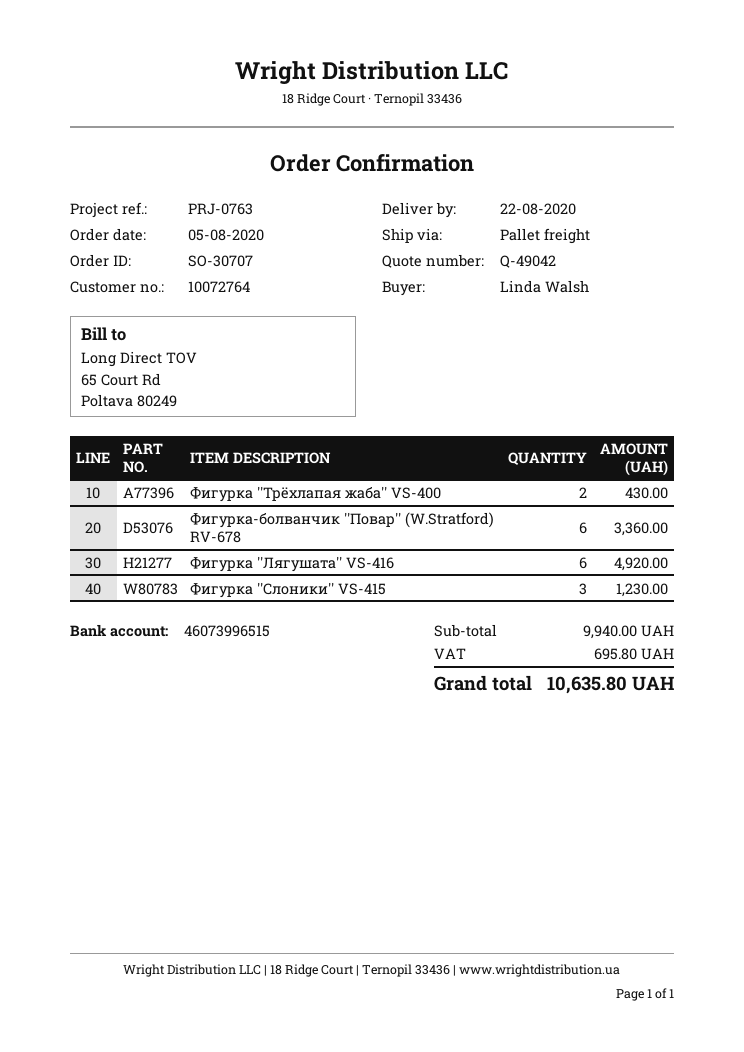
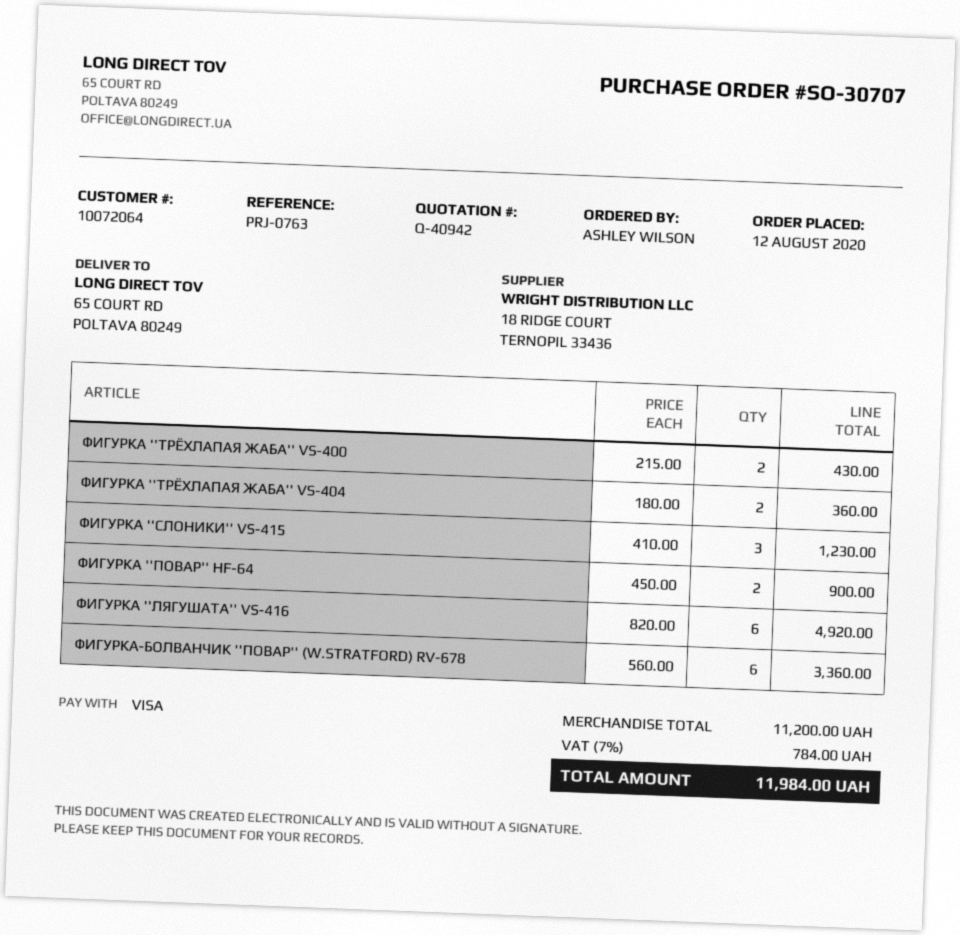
quote number: Q-49042 -> Q-40942
order date: 2020-08-05 -> 2020-08-12
customer number: 10072764 -> 10072064
ordered by: Linda Walsh -> ASHLEY WILSON
ФИГУРКА ''ТРЁХЛАПАЯ ЖАБА'' VS-404: none -> 2 for 360.00
ФИГУРКА ''ПОВАР'' HF-64: none -> 2 for 900.00
subtotal: 9940.00 -> 11200.00
tax: 695.80 -> 784.00
total: 10635.80 -> 11984.00

